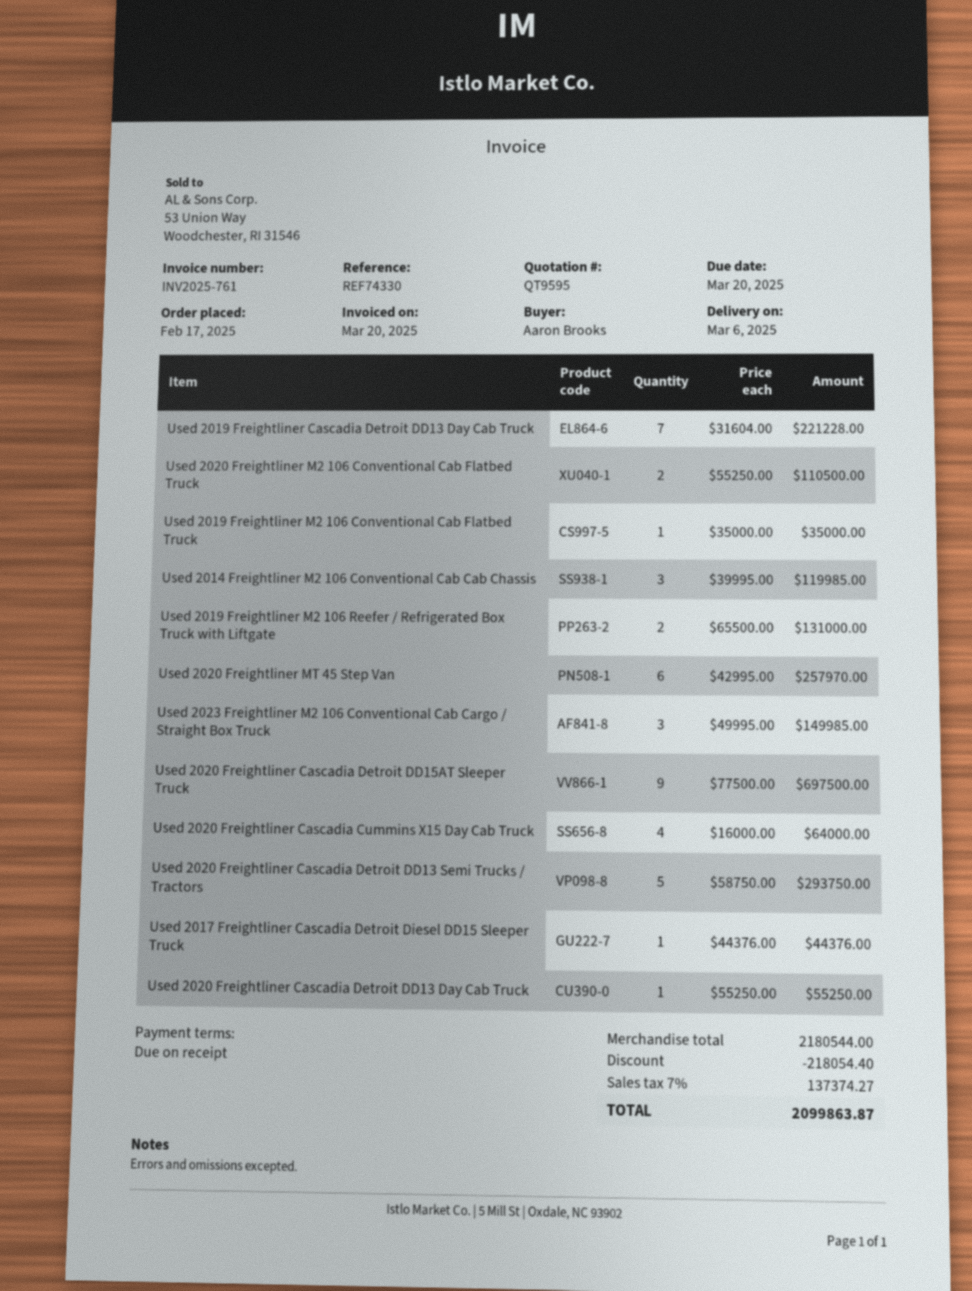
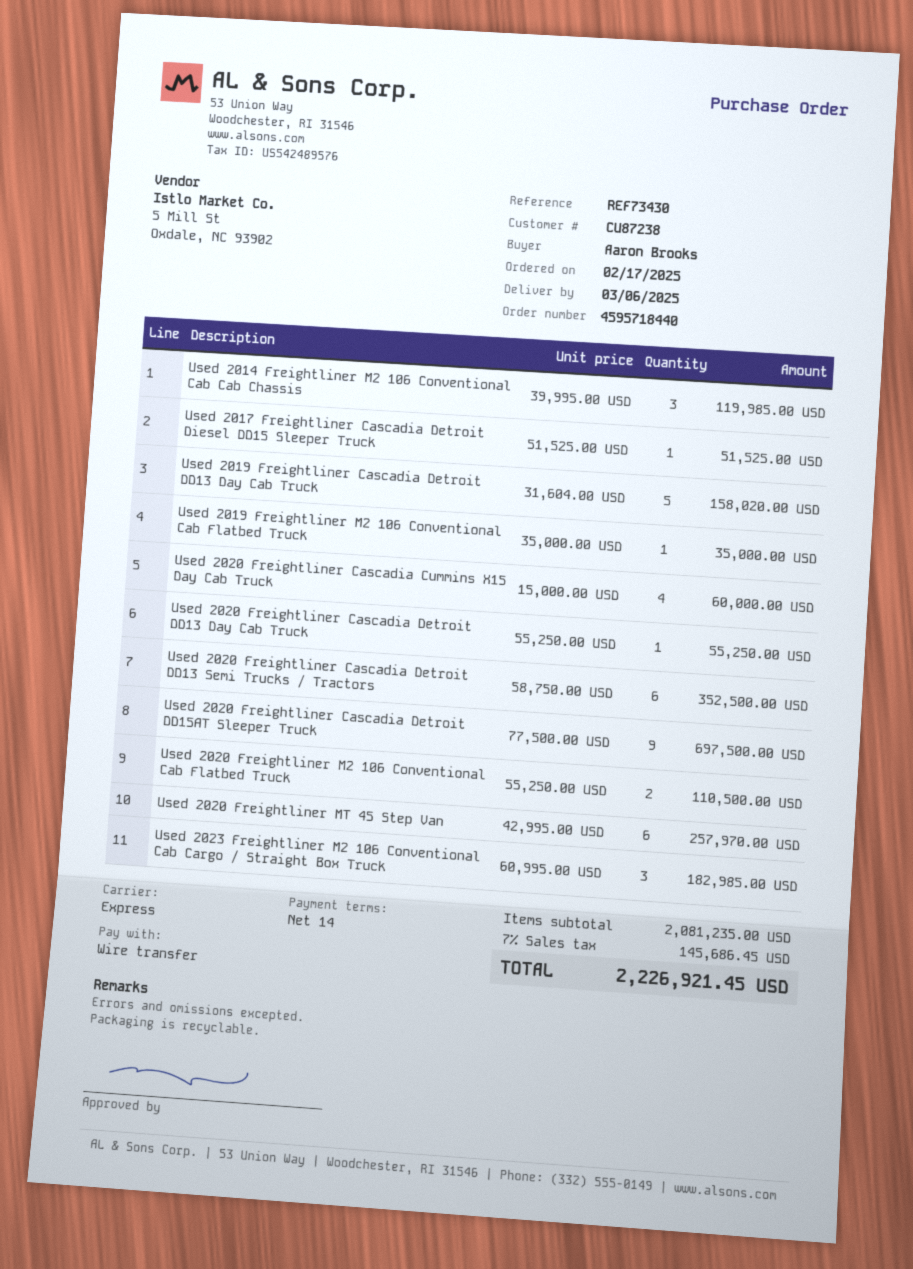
payment terms: on receipt -> 14 days
reference: REF74330 -> REF73430
Used 2019 Freightliner Cascadia Detroit DD13 Day Cab Truck: 7 x 31604.00 = 221228.00 -> 5 x 31604.00 = 158020.00
Used 2019 Freightliner M2 106 Reefer / Refrigerated Box Truck with Liftgate: 2 x 65500.00 = 131000.00 -> none
Used 2023 Freightliner M2 106 Conventional Cab Cargo / Straight Box Truck: 3 x 49995.00 = 149985.00 -> 3 x 60995.00 = 182985.00
Used 2020 Freightliner Cascadia Cummins X15 Day Cab Truck: 4 x 16000.00 = 64000.00 -> 4 x 15000.00 = 60000.00
Used 2020 Freightliner Cascadia Detroit DD13 Semi Trucks / Tractors: 5 x 58750.00 = 293750.00 -> 6 x 58750.00 = 352500.00
Used 2017 Freightliner Cascadia Detroit Diesel DD15 Sleeper Truck: 1 x 44376.00 = 44376.00 -> 1 x 51525.00 = 51525.00
subtotal: 2180544.00 -> 2081235.00
discount: 218054.40 -> none
tax: 7% = 137374.27 -> 7% = 145686.45
total: 2099863.87 -> 2226921.45

